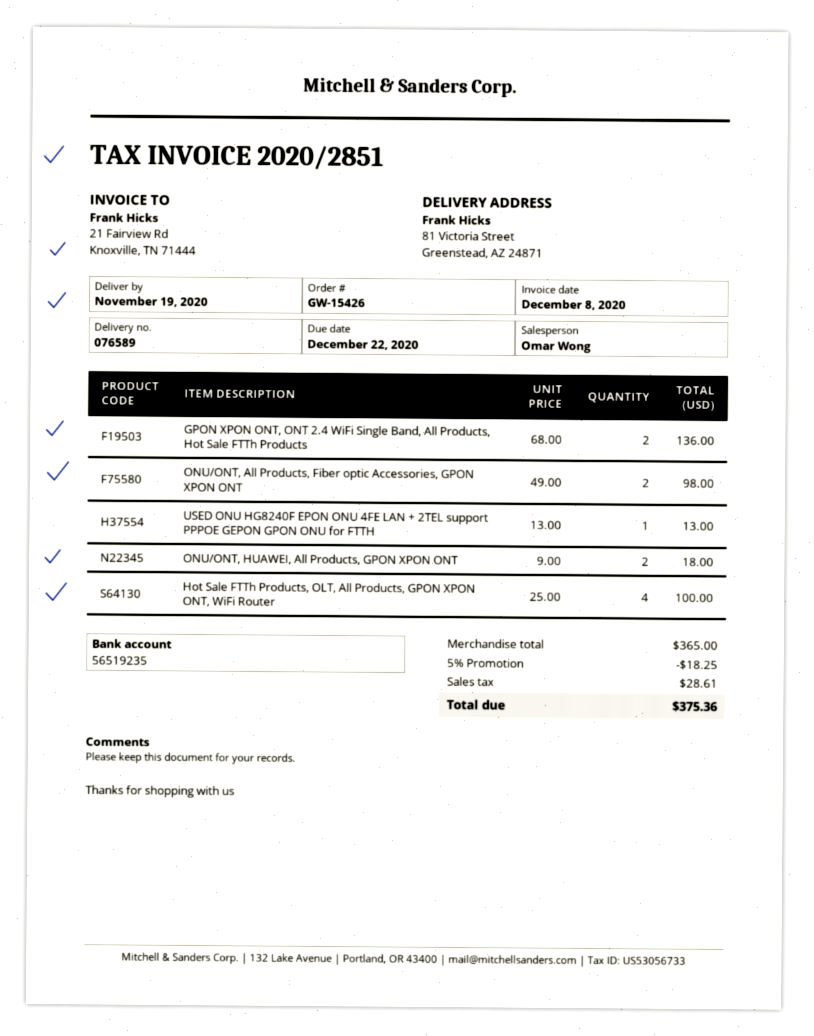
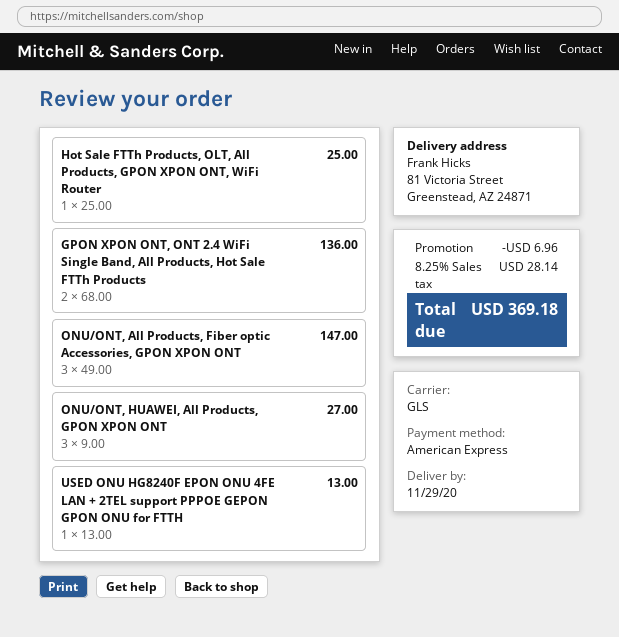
delivery date: 2020-11-19 -> 2020-11-29
ONU/ONT, All Products, Fiber optic Accessories, GPON XPON ONT: 2 x 49.00 = 98.00 -> 3 x 49.00 = 147.00
ONU/ONT, HUAWEI, All Products, GPON XPON ONT: 2 x 9.00 = 18.00 -> 3 x 9.00 = 27.00
Hot Sale FTTh Products, OLT, All Products, GPON XPON ONT, WiFi Router: 4 x 25.00 = 100.00 -> 1 x 25.00 = 25.00
discount: 18.25 -> 6.96
tax: 28.61 -> 28.14
total: 375.36 -> 369.18

